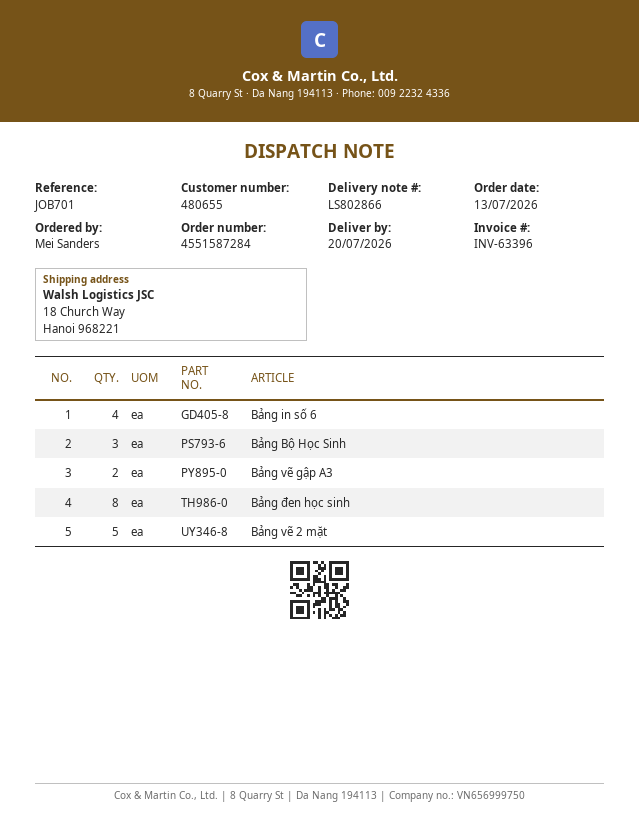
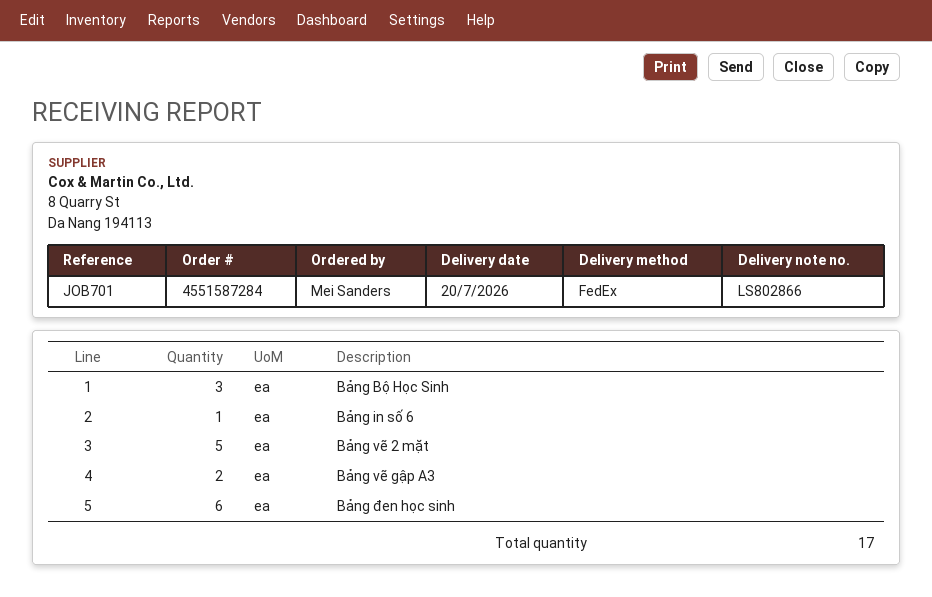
Bảng in số 6: 4 -> 1
Bảng đen học sinh: 8 -> 6

